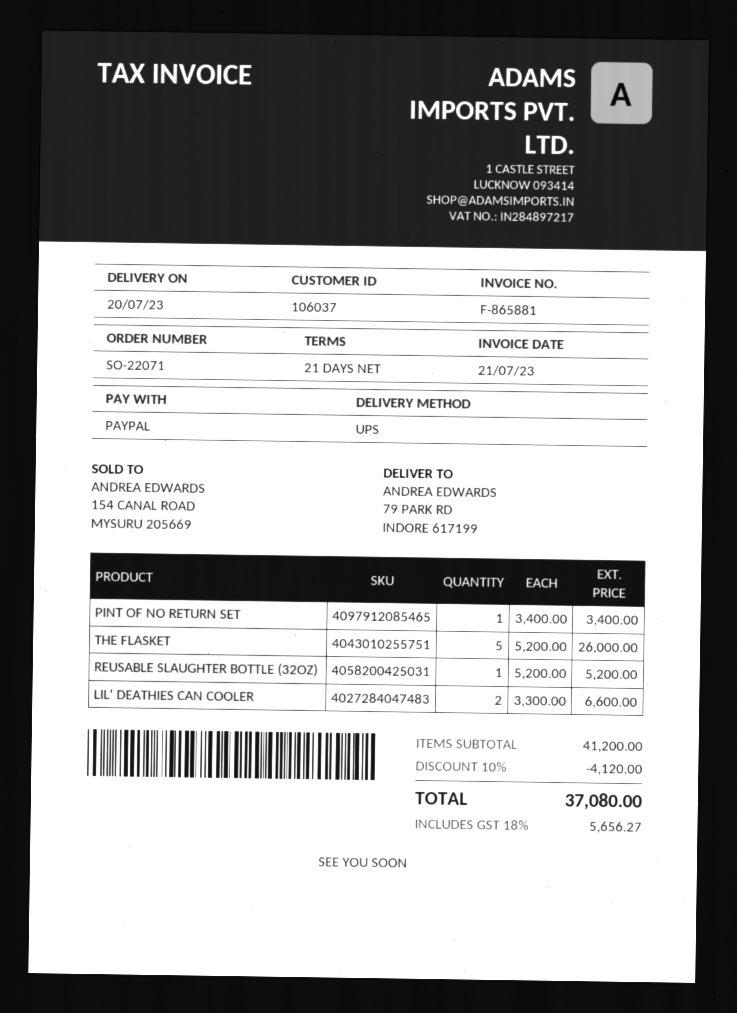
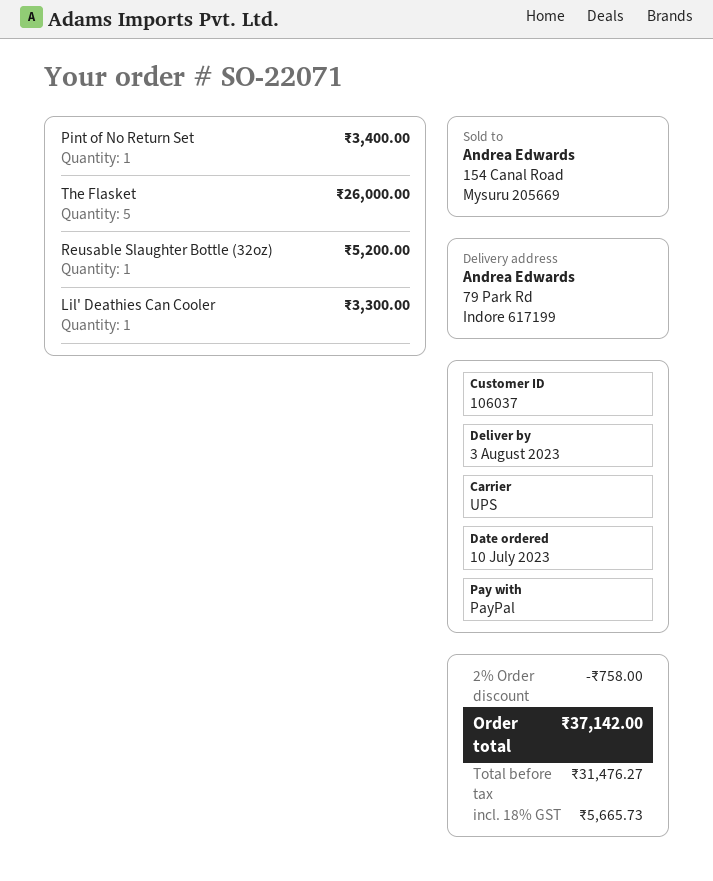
delivery date: 2023-07-20 -> 2023-08-03
LIL' DEATHIES CAN COOLER: 2 for 6600.00 -> 1 for 3300.00
discount: 10% = 4120.00 -> 2% = 758.00
tax: 18% = 5656.27 -> 18% = 5665.73
total: 37080.00 -> 37142.00

